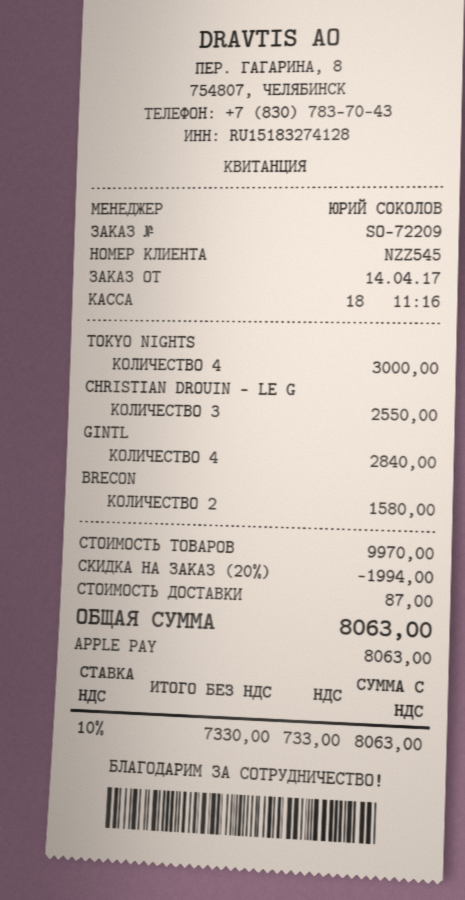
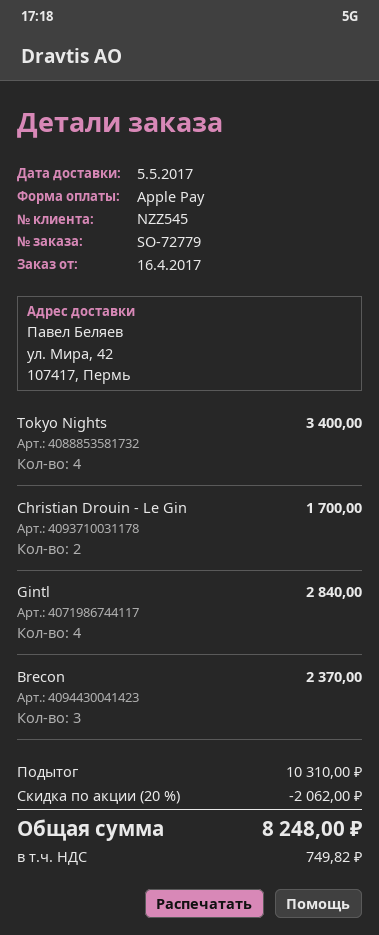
order number: SO-72209 -> SO-72779
order date: 2017-04-14 -> 2017-04-16
TOKYO NIGHTS: 4 for 3000.00 -> 4 for 3400.00
CHRISTIAN DROUIN - LE G: 3 for 2550.00 -> 2 for 1700.00
BRECON: 2 for 1580.00 -> 3 for 2370.00
subtotal: 9970.00 -> 10310.00
discount: 20% = 1994.00 -> 20% = 2062.00
shipping: 87.00 -> none
tax: 733.00 -> 749.82
total: 8063.00 -> 8248.00

